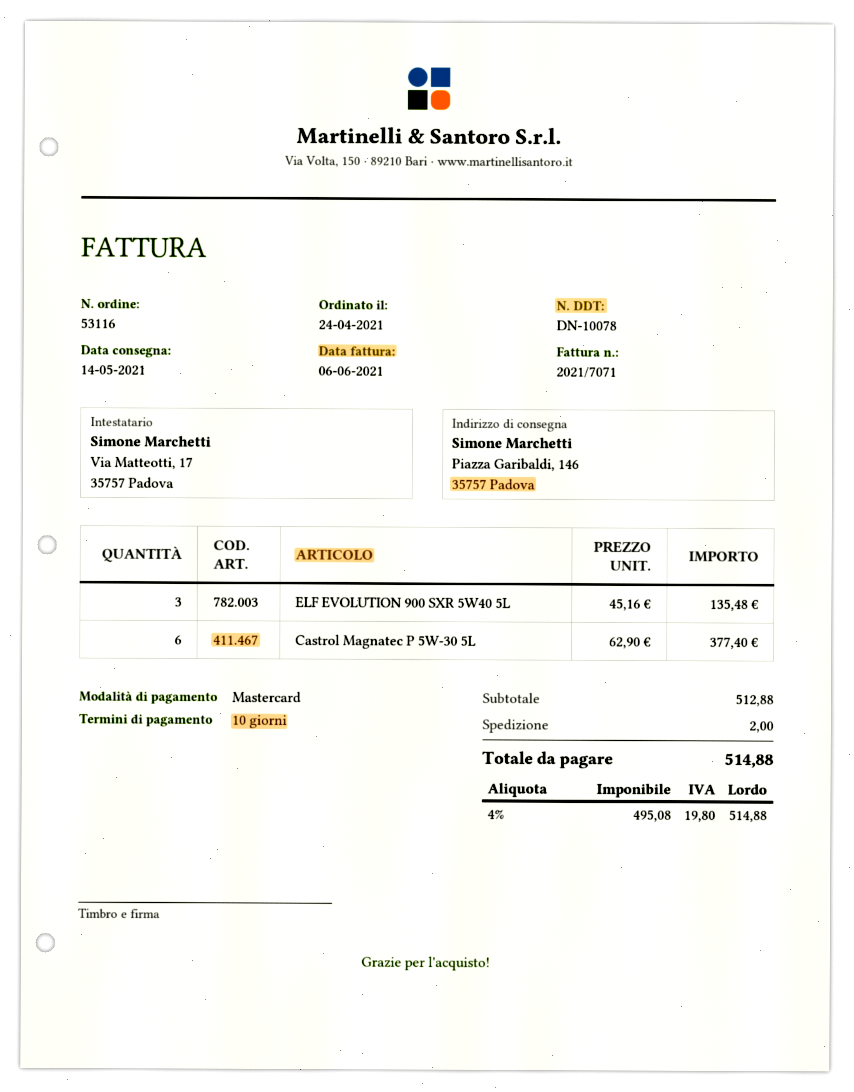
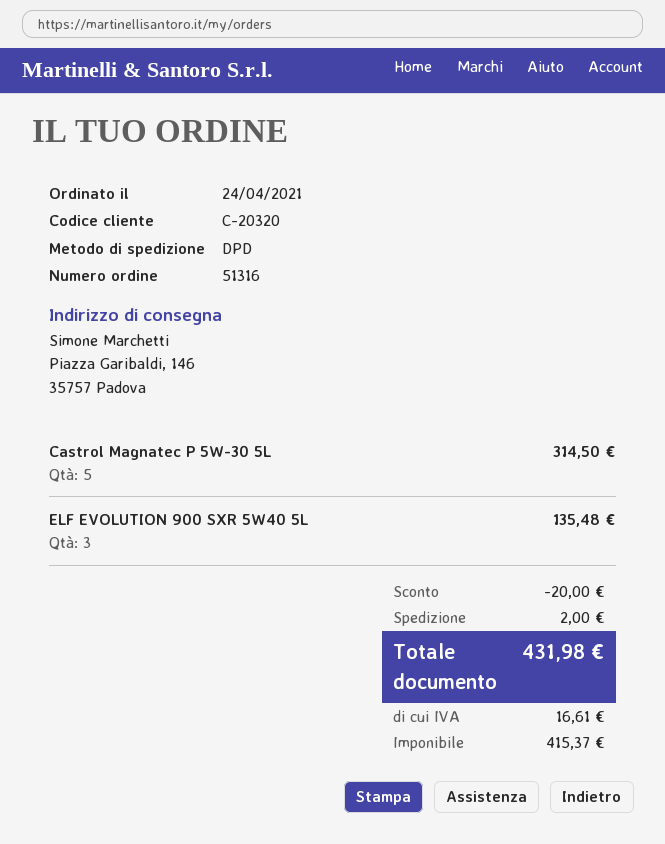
order number: 53116 -> 51316
Castrol Magnatec P 5W-30 5L: 6 for 377.40 -> 5 for 314.50
discount: none -> 20.00
net: 495.08 -> 415.37
tax: 19.80 -> 16.61
total: 514.88 -> 431.98

